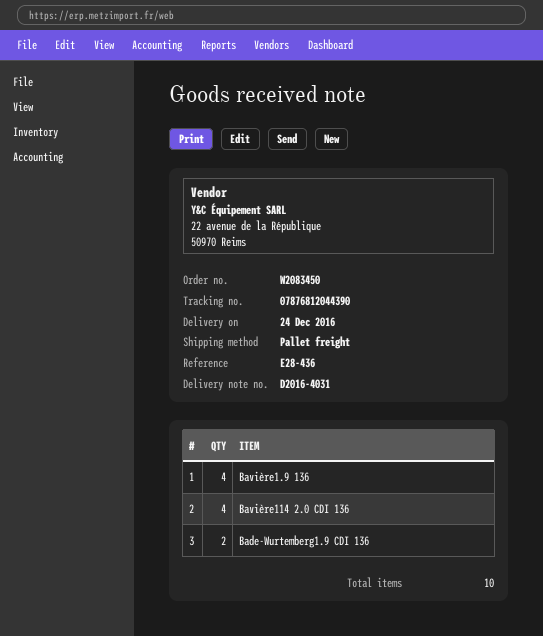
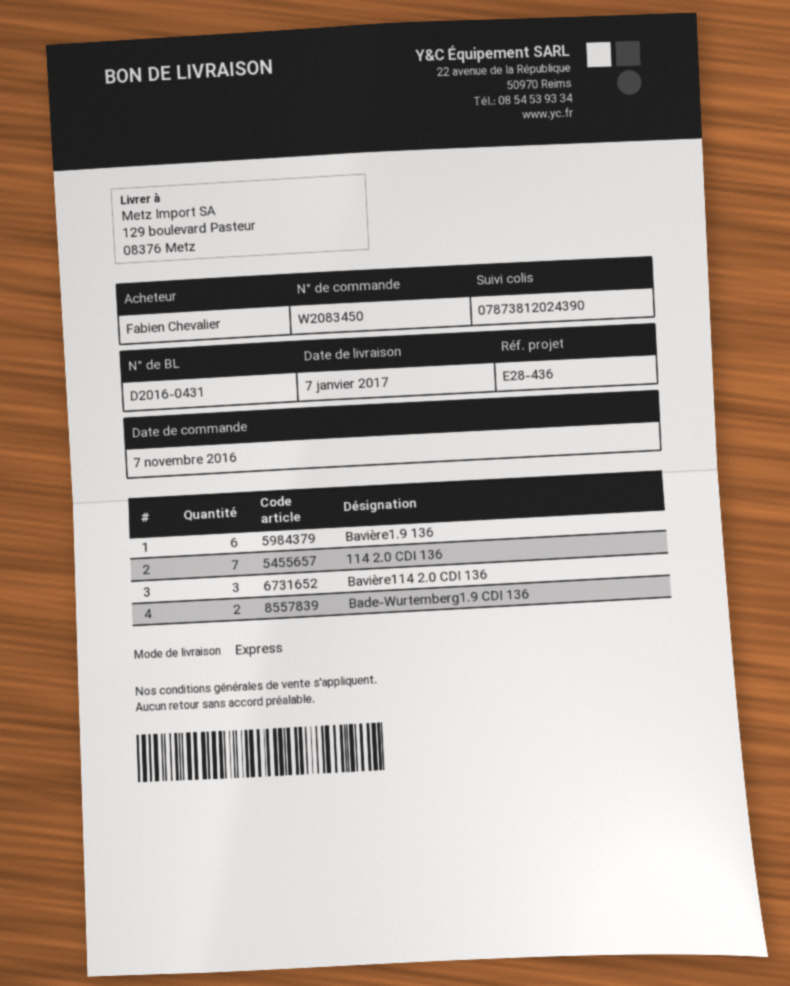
delivery note number: D2016-4031 -> D2016-0431
delivery date: 2016-12-24 -> 2017-01-07
shipping method: pallet freight -> express
tracking number: 07876812044390 -> 07873812024390
Bavière1.9 136: 4 -> 6
Bavière114 2.0 CDI 136: 4 -> 3
114 2.0 CDI 136: none -> 7

